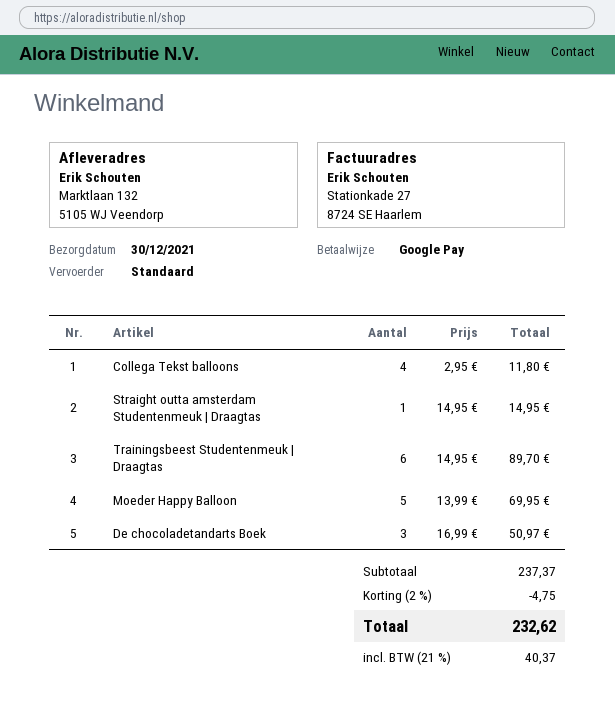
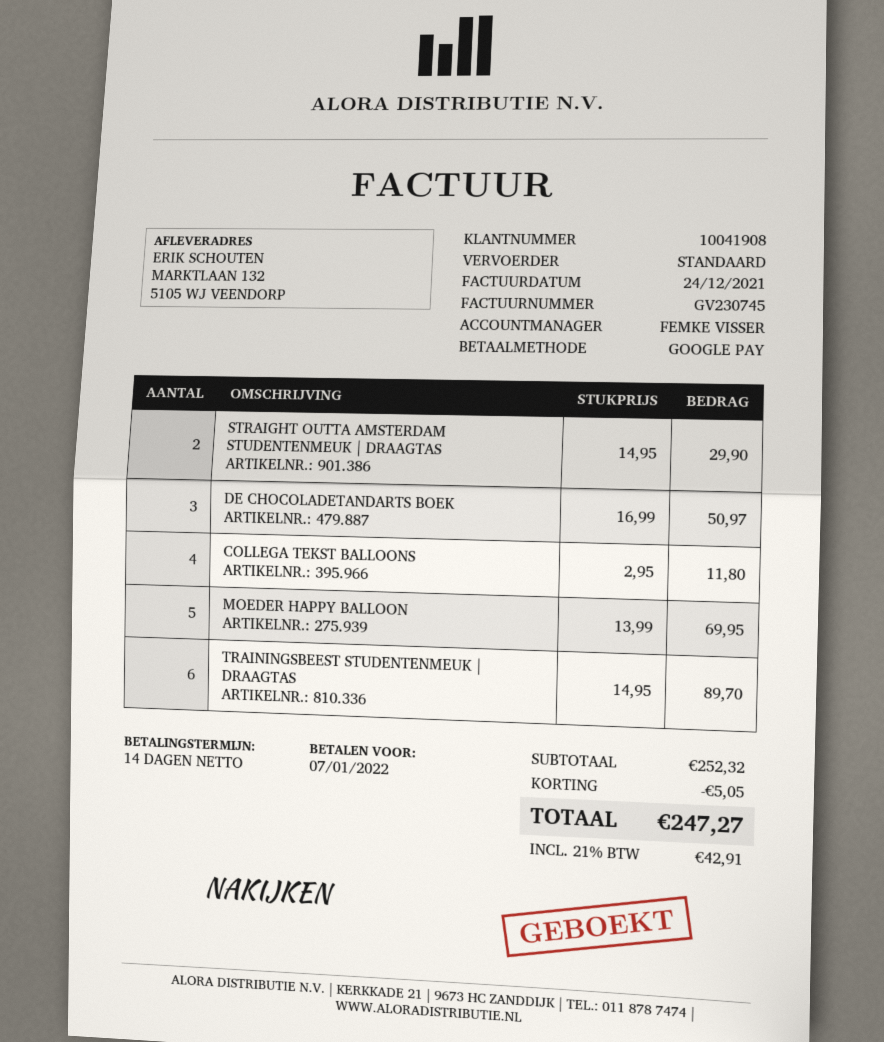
Straight outta amsterdam Studentenmeuk | Draagtas: 1 x 14.95 = 14.95 -> 2 x 14.95 = 29.90
subtotal: 237.37 -> 252.32
discount: 4.75 -> 5.05
tax: 21% = 40.37 -> 21% = 42.91
total: 232.62 -> 247.27

